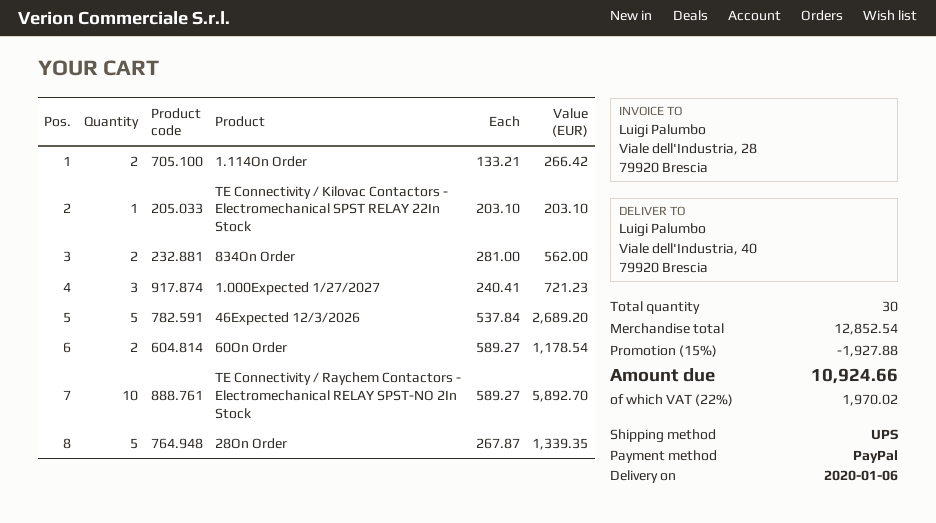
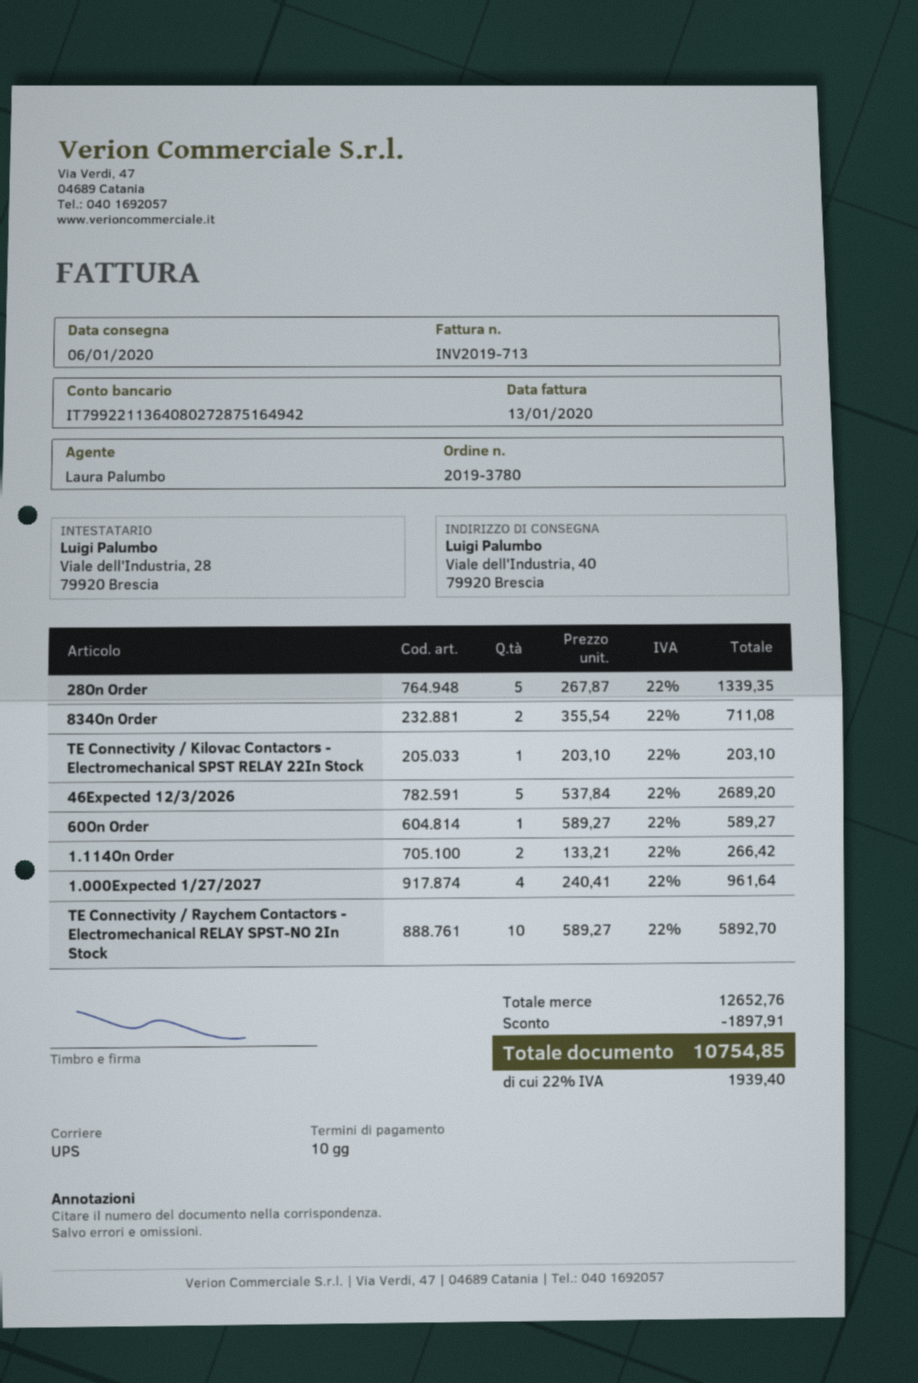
834On Order: 2 x 281.00 = 562.00 -> 2 x 355.54 = 711.08
1.000Expected 1/27/2027: 3 x 240.41 = 721.23 -> 4 x 240.41 = 961.64
60On Order: 2 x 589.27 = 1178.54 -> 1 x 589.27 = 589.27
subtotal: 12852.54 -> 12652.76
discount: 1927.88 -> 1897.91
tax: 22% = 1970.02 -> 22% = 1939.40
total: 10924.66 -> 10754.85

